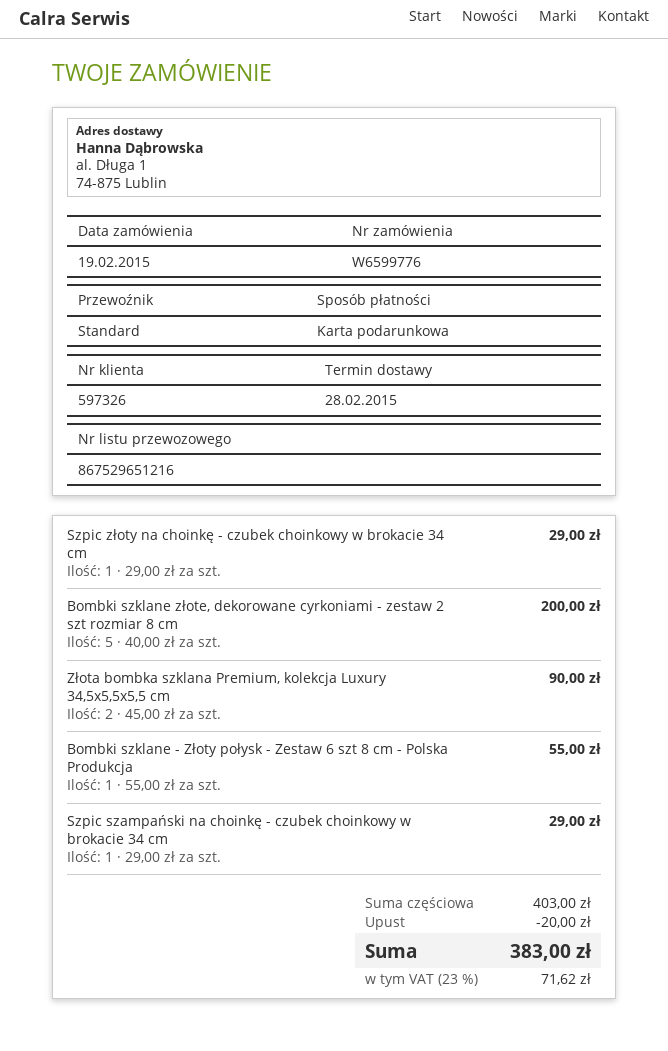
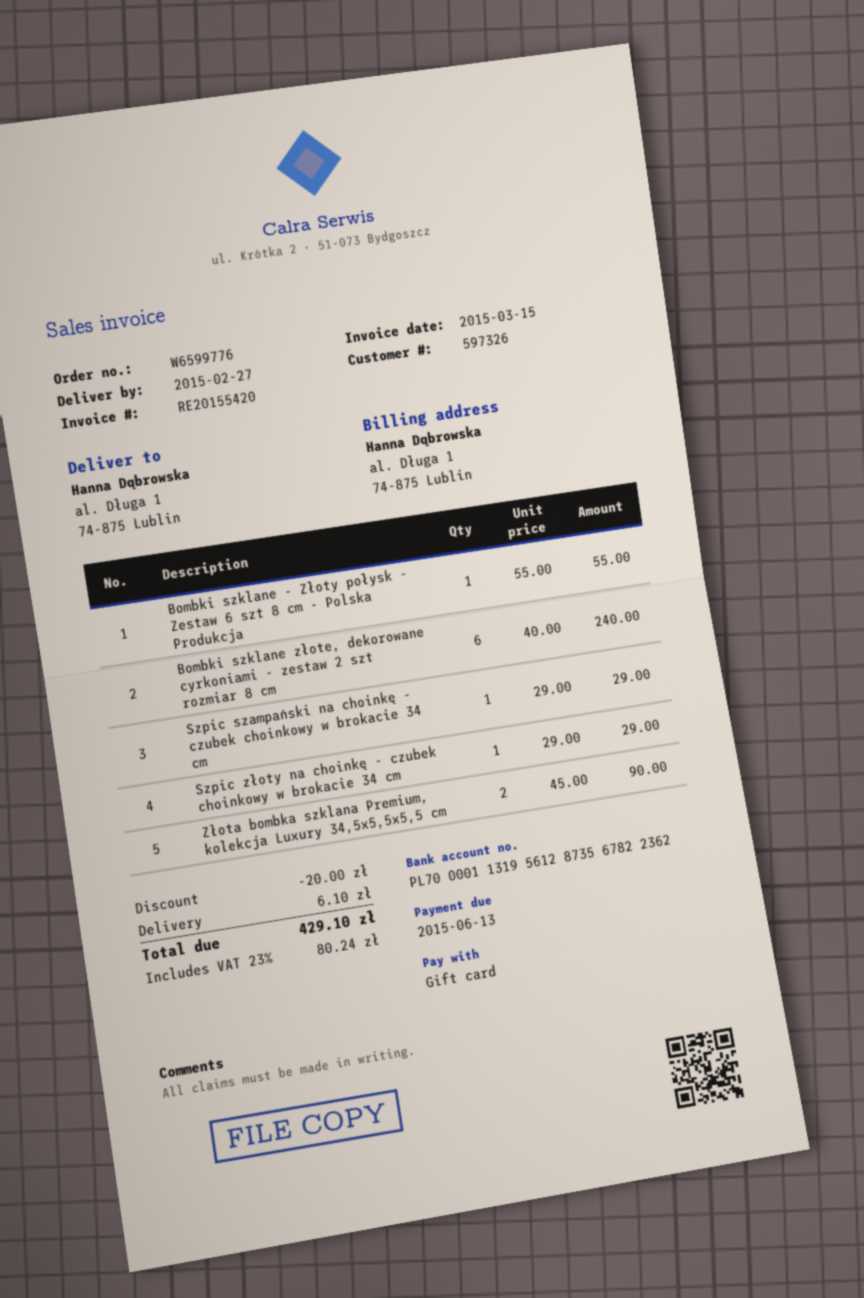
delivery date: 2015-02-28 -> 2015-02-27
Bombki szklane złote, dekorowane cyrkoniami - zestaw 2 szt rozmiar 8 cm: 5 x 40.00 = 200.00 -> 6 x 40.00 = 240.00
shipping: none -> 6.10
tax: 23% = 71.62 -> 23% = 80.24
total: 383.00 -> 429.10

